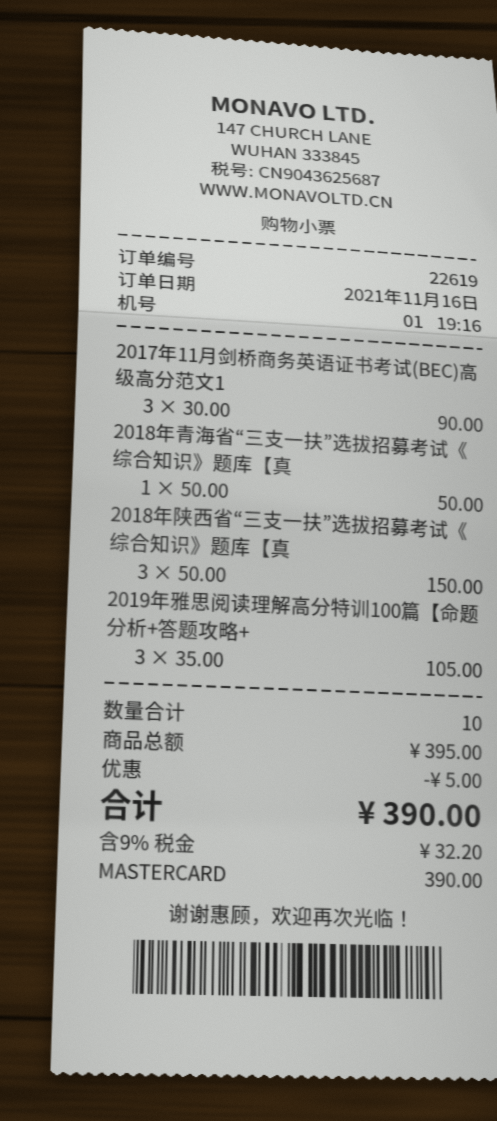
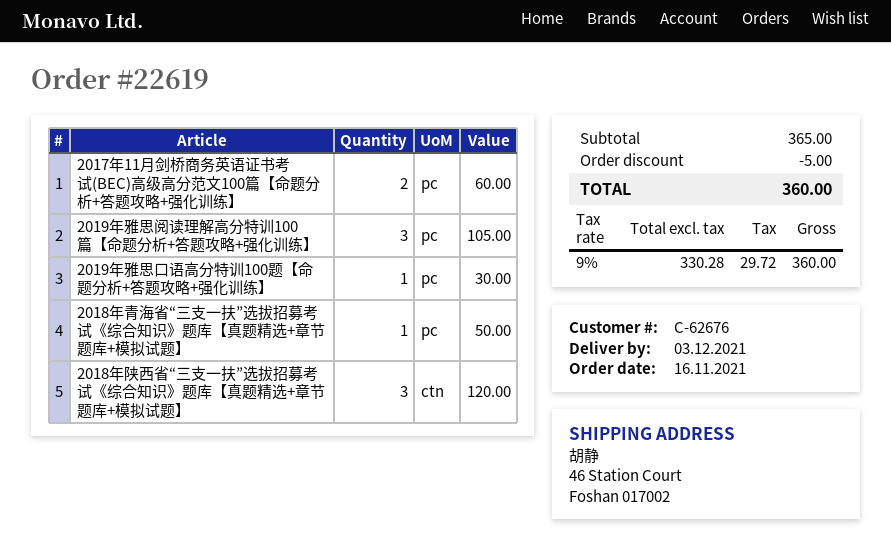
2017年11月剑桥商务英语证书考试(BEC)高级高分范文1: 3 for 90.00 -> 2 for 60.00
2018年陕西省“三支一扶”选拔招募考试《综合知识》题库【真: 3 for 150.00 -> 3 for 120.00
2019年雅思口语高分特训100题【命题分析+答题攻略+强化训练】: none -> 1 for 30.00
subtotal: 395.00 -> 365.00
tax: 9% = 32.20 -> 9% = 29.72
total: 390.00 -> 360.00

